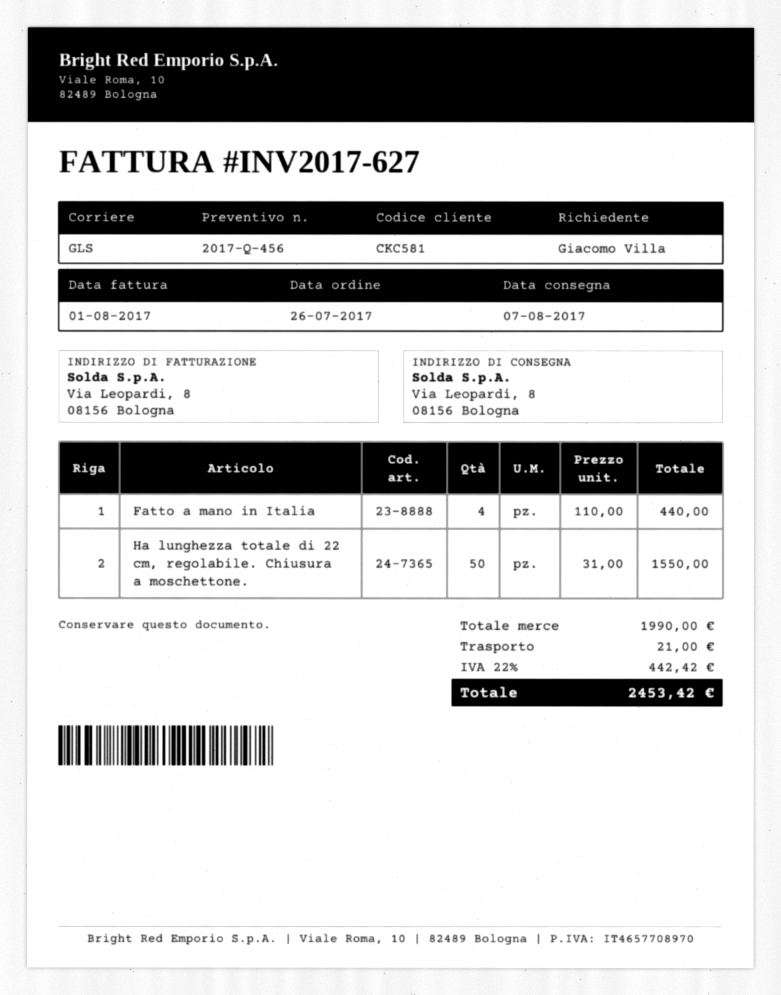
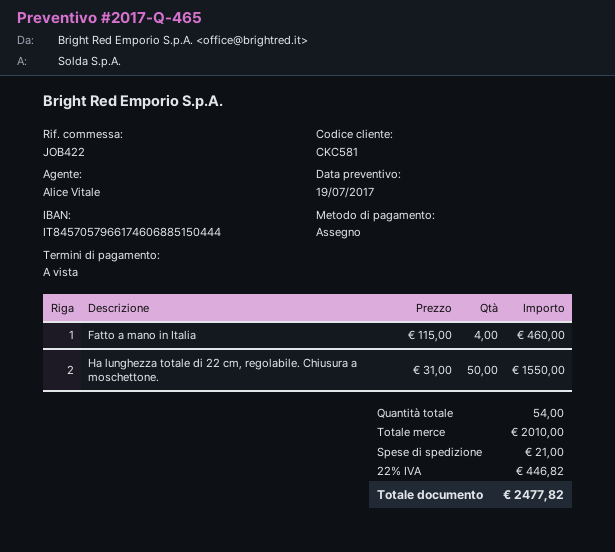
quote number: 2017-Q-456 -> 2017-Q-465
Fatto a mano in Italia: 4 x 110.00 = 440.00 -> 4 x 115.00 = 460.00
subtotal: 1990.00 -> 2010.00
tax: 22% = 442.42 -> 22% = 446.82
total: 2453.42 -> 2477.82

